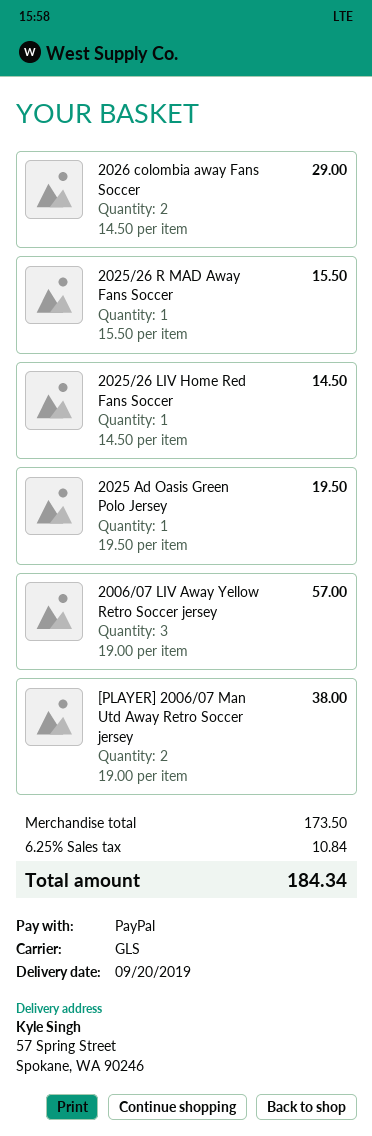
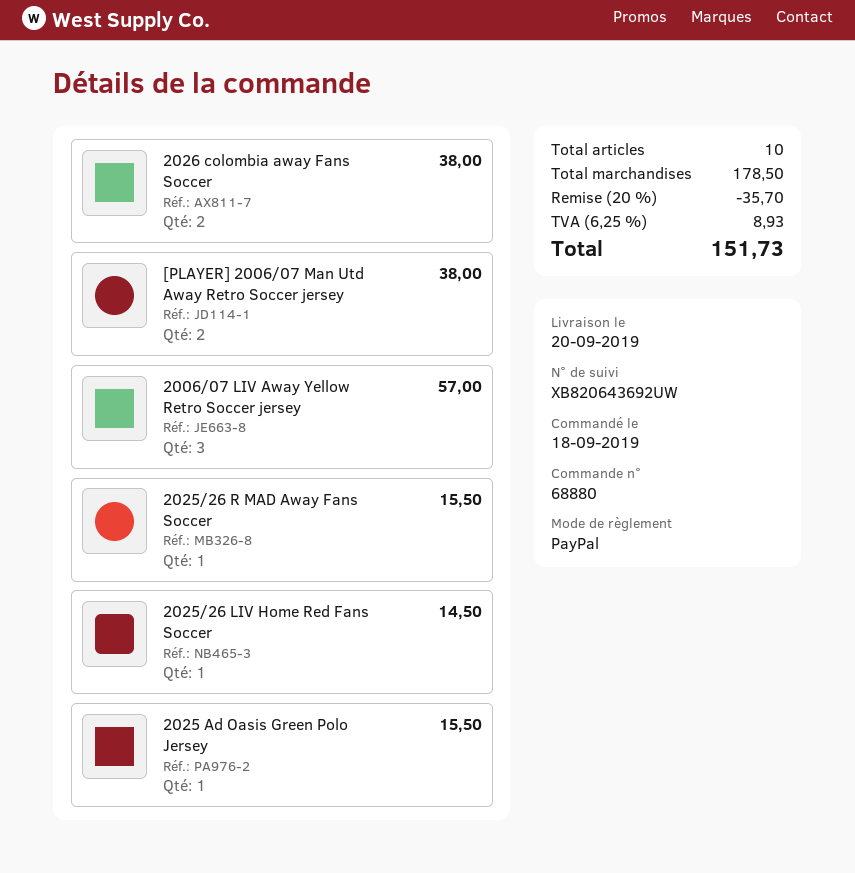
2026 colombia away Fans Soccer: 2 for 29.00 -> 2 for 38.00
2025 Ad Oasis Green Polo Jersey: 1 for 19.50 -> 1 for 15.50
subtotal: 173.50 -> 178.50
discount: none -> 20% = 35.70
tax: 6.25% = 10.84 -> 6.25% = 8.93
total: 184.34 -> 151.73

